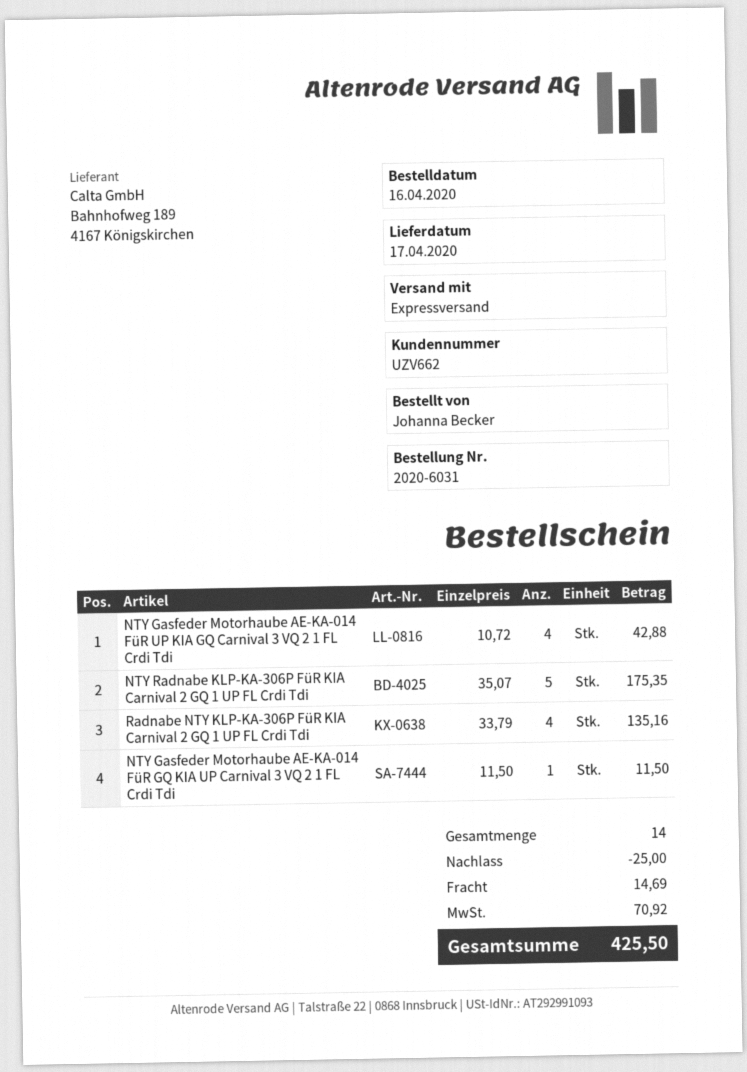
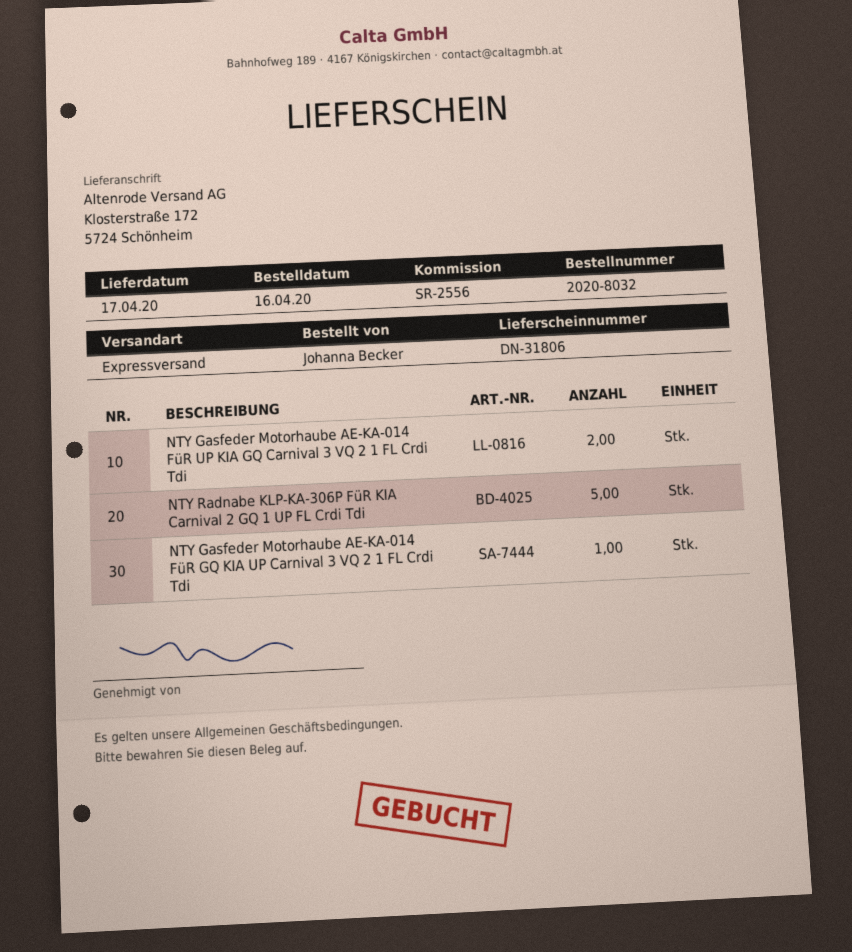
order number: 2020-6031 -> 2020-8032
NTY Gasfeder Motorhaube AE-KA-014 FüR UP KIA GQ Carnival 3 VQ 2 1 FL Crdi Tdi: 4 -> 2
Radnabe NTY KLP-KA-306P FüR KIA Carnival 2 GQ 1 UP FL Crdi Tdi: 4 -> none

